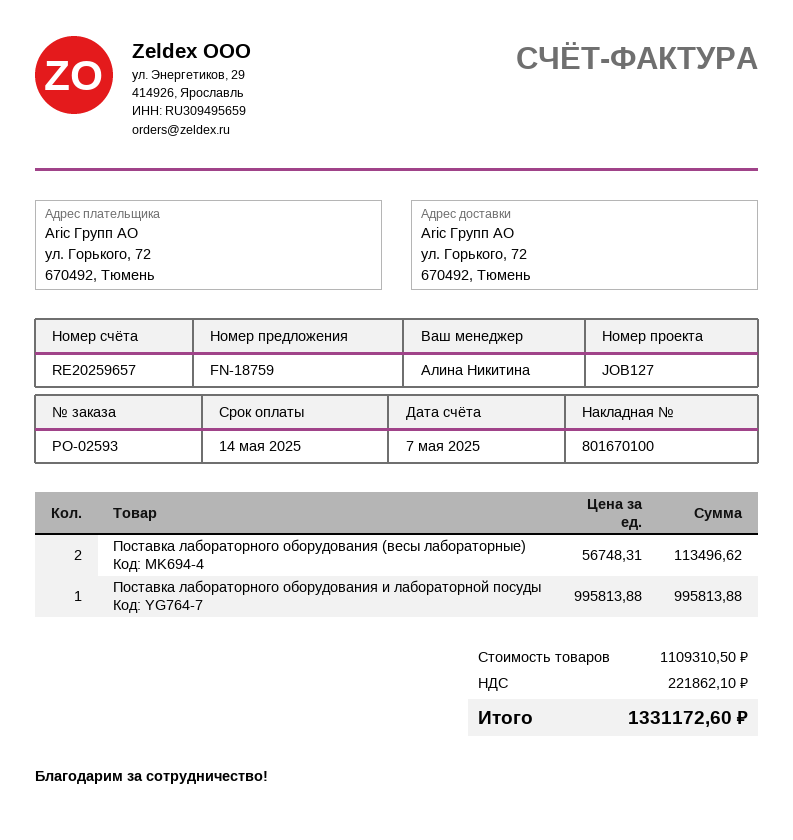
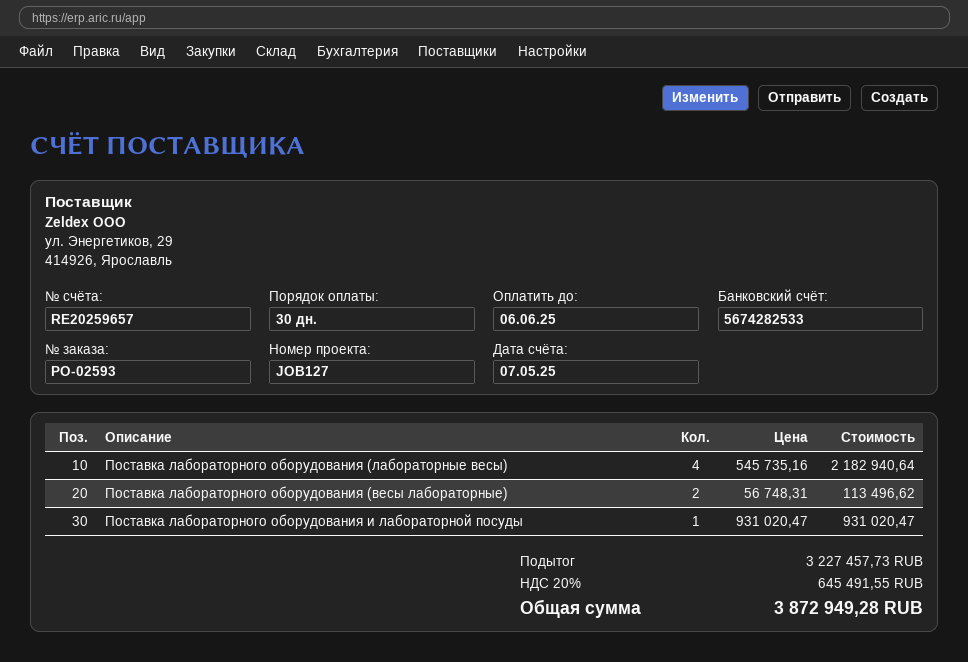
due date: 2025-05-14 -> 2025-06-06
Поставка лабораторного оборудования и лабораторной посуды: 1 x 995813.88 = 995813.88 -> 1 x 931020.47 = 931020.47
Поставка лабораторного оборудования (лабораторные весы): none -> 4 x 545735.16 = 2182940.64
subtotal: 1109310.50 -> 3227457.73
tax: 221862.10 -> 645491.55
total: 1331172.60 -> 3872949.28

